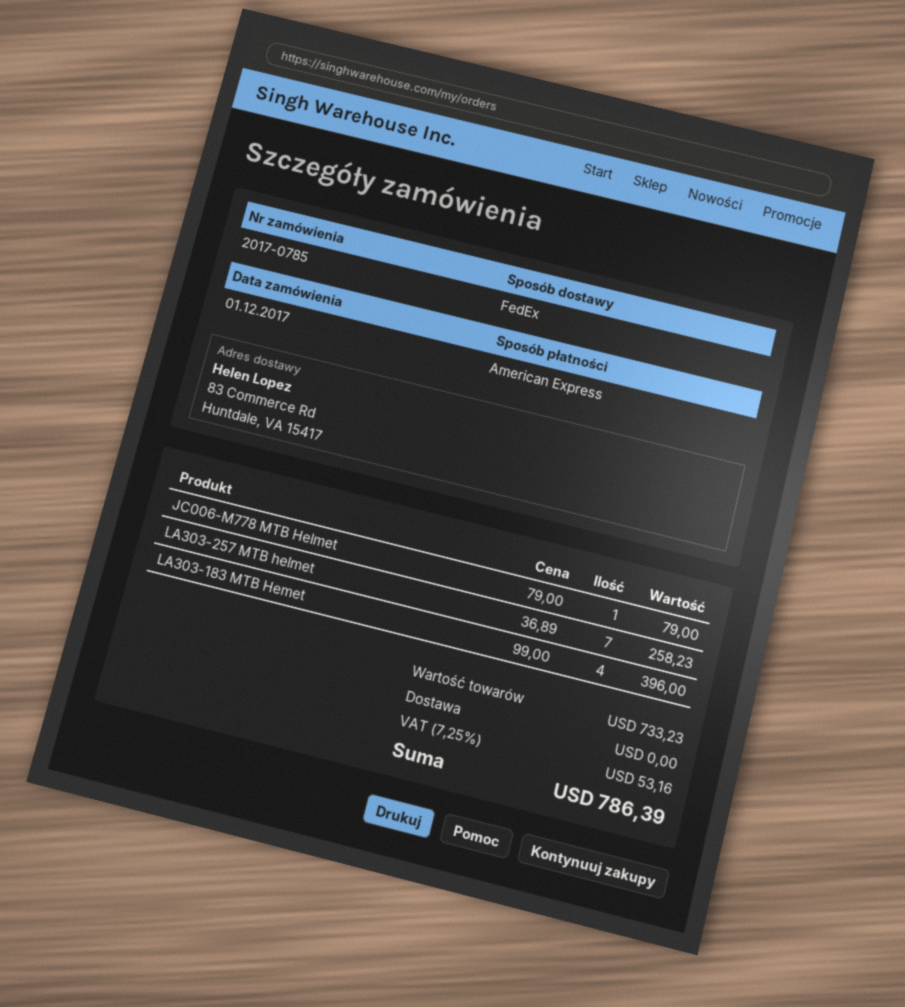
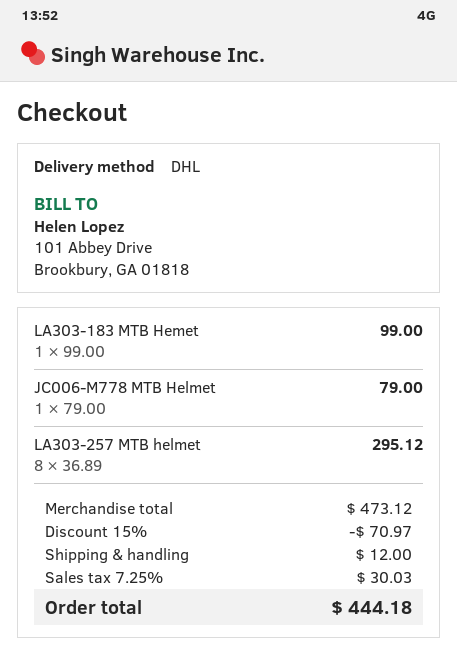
shipping method: FedEx -> DHL
LA303-257 MTB helmet: 7 x 36.89 = 258.23 -> 8 x 36.89 = 295.12
LA303-183 MTB Hemet: 4 x 99.00 = 396.00 -> 1 x 99.00 = 99.00
subtotal: 733.23 -> 473.12
discount: none -> 15% = 70.97
shipping: 0.00 -> 12.00
tax: 7.25% = 53.16 -> 7.25% = 30.03
total: 786.39 -> 444.18

